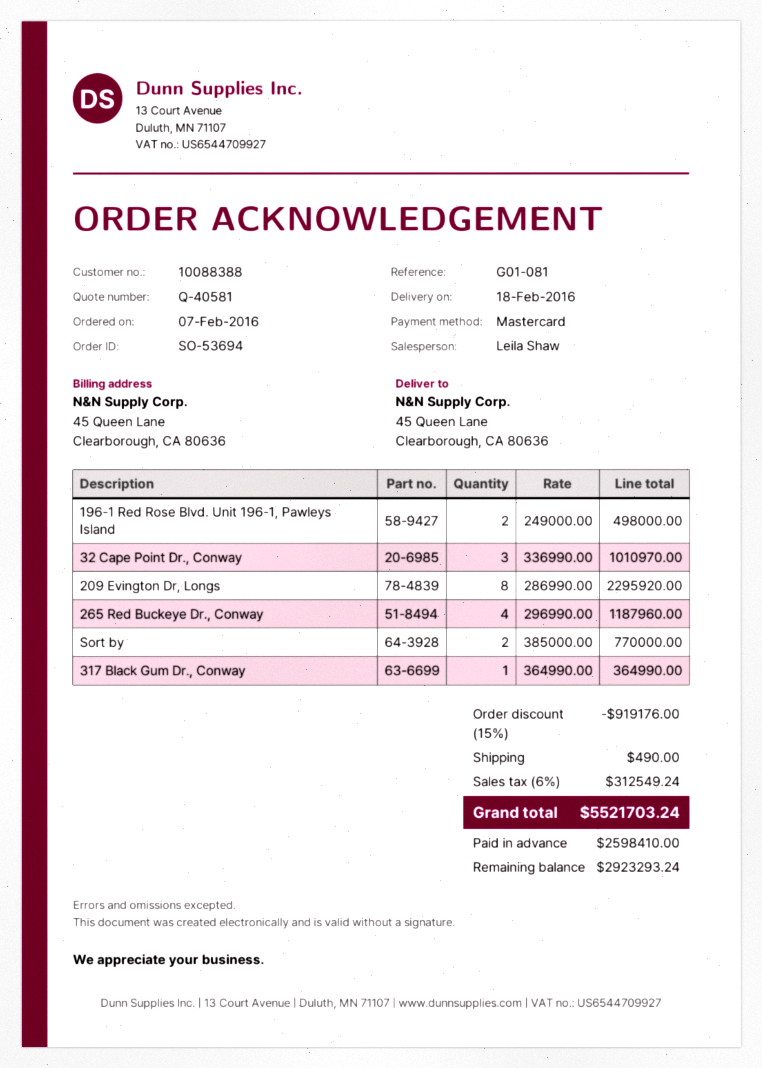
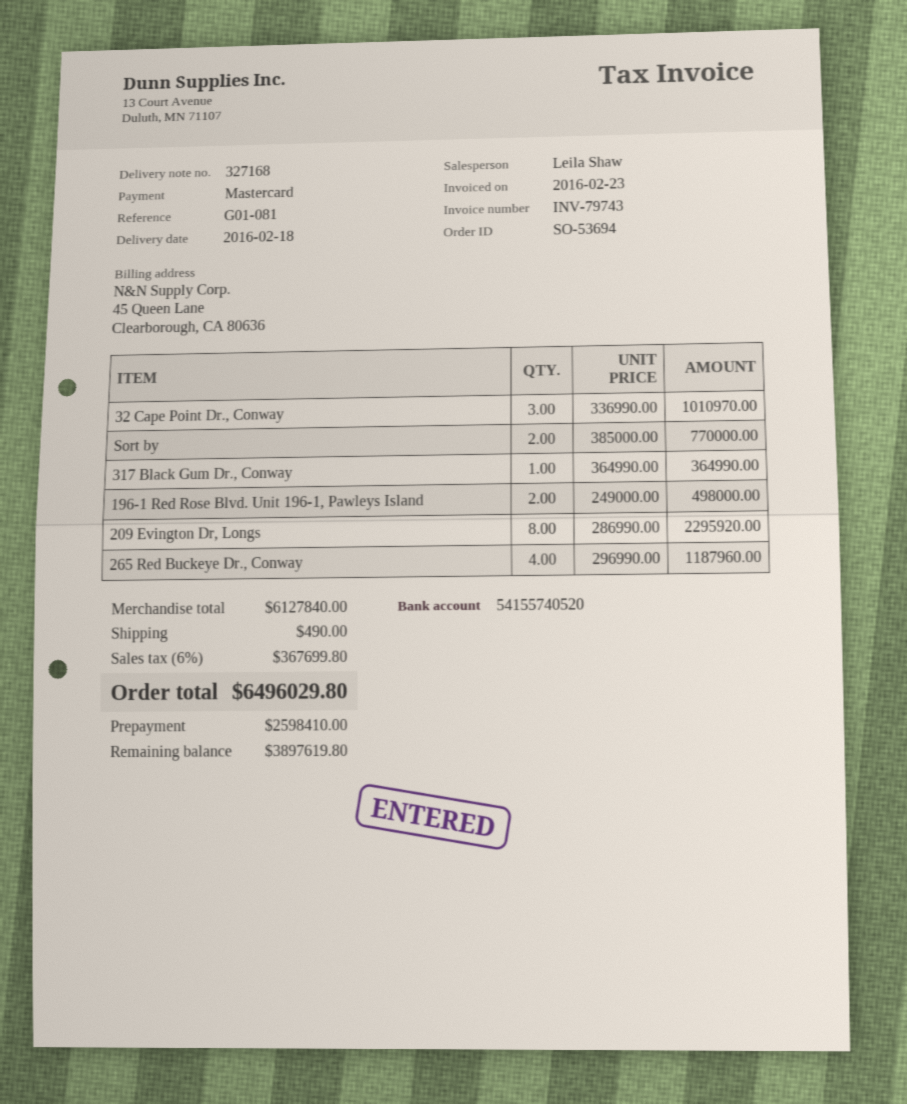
discount: 15% = 919176.00 -> none
tax: 6% = 312549.24 -> 6% = 367699.80
total: 5521703.24 -> 6496029.80
balance: 2923293.24 -> 3897619.80

